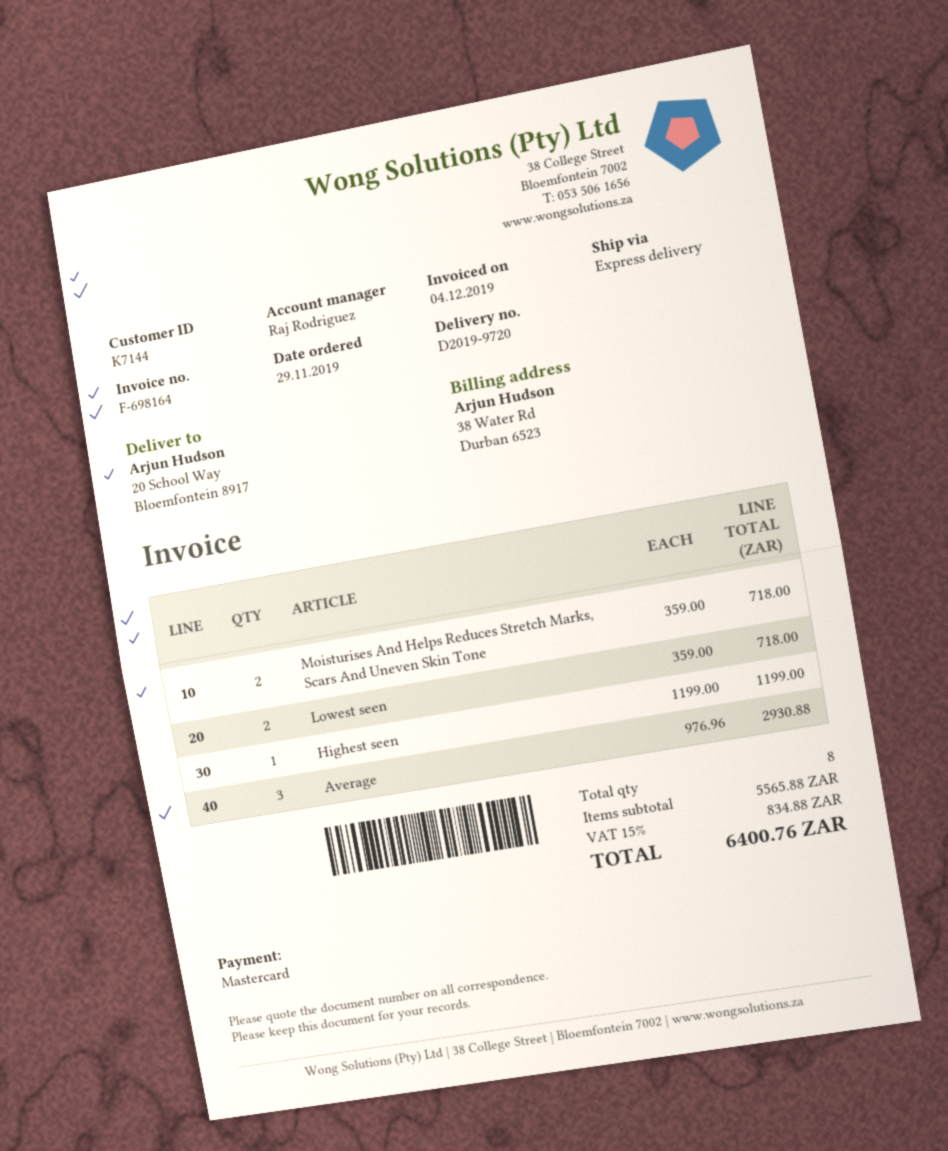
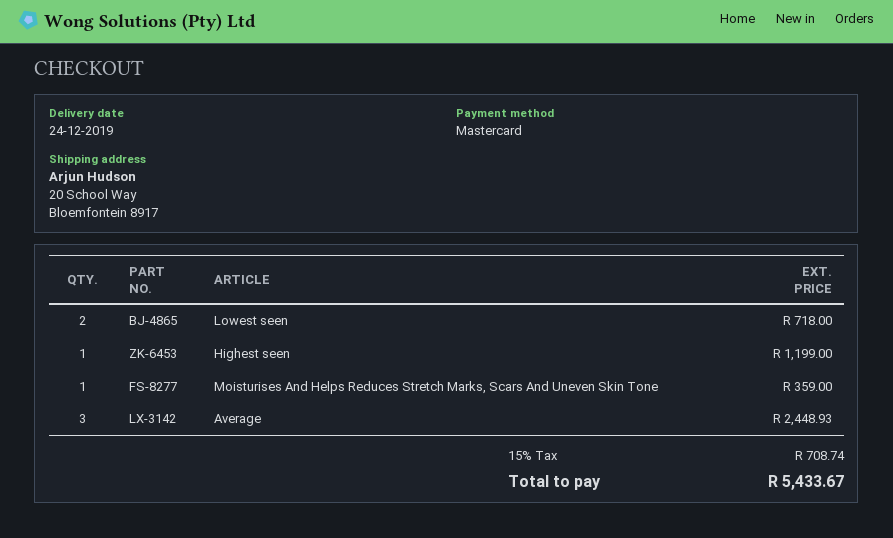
Moisturises And Helps Reduces Stretch Marks, Scars And Uneven Skin Tone: 2 for 718.00 -> 1 for 359.00
Average: 3 for 2930.88 -> 3 for 2448.93
tax: 15% = 834.88 -> 15% = 708.74
total: 6400.76 -> 5433.67

